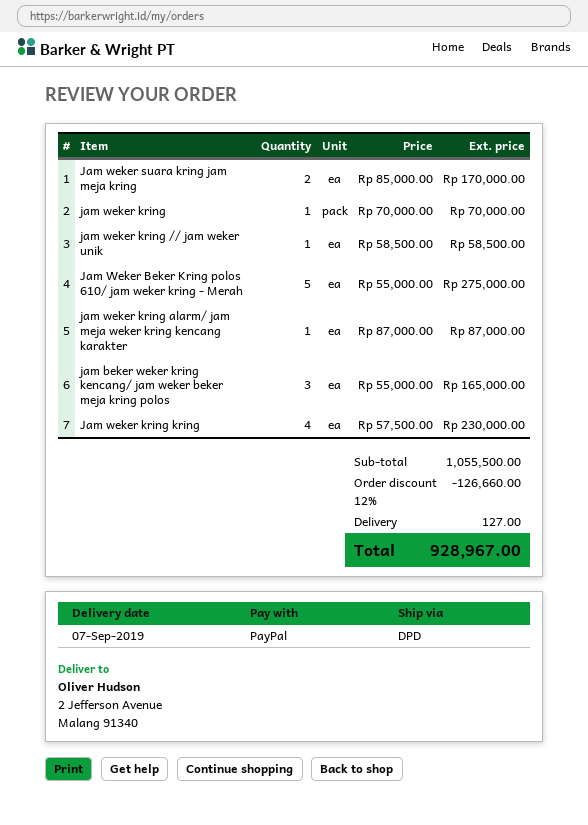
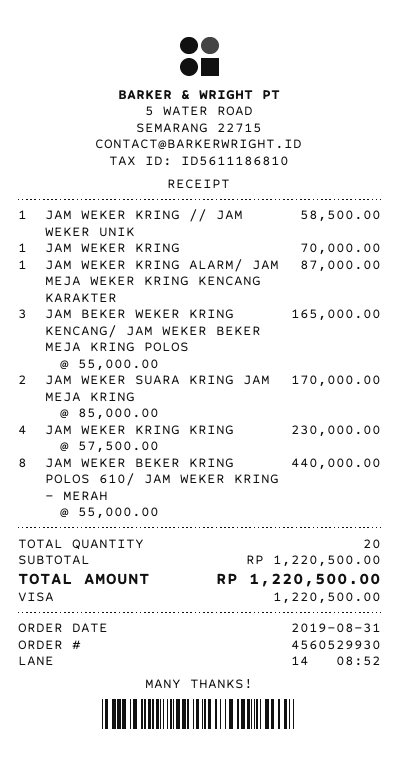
payment method: PayPal -> Visa
Jam Weker Beker Kring polos 610/ jam weker kring - Merah: 5 x 55000.00 = 275000.00 -> 8 x 55000.00 = 440000.00
subtotal: 1055500.00 -> 1220500.00
discount: 12% = 126660.00 -> none
shipping: 127.00 -> none
total: 928967.00 -> 1220500.00

